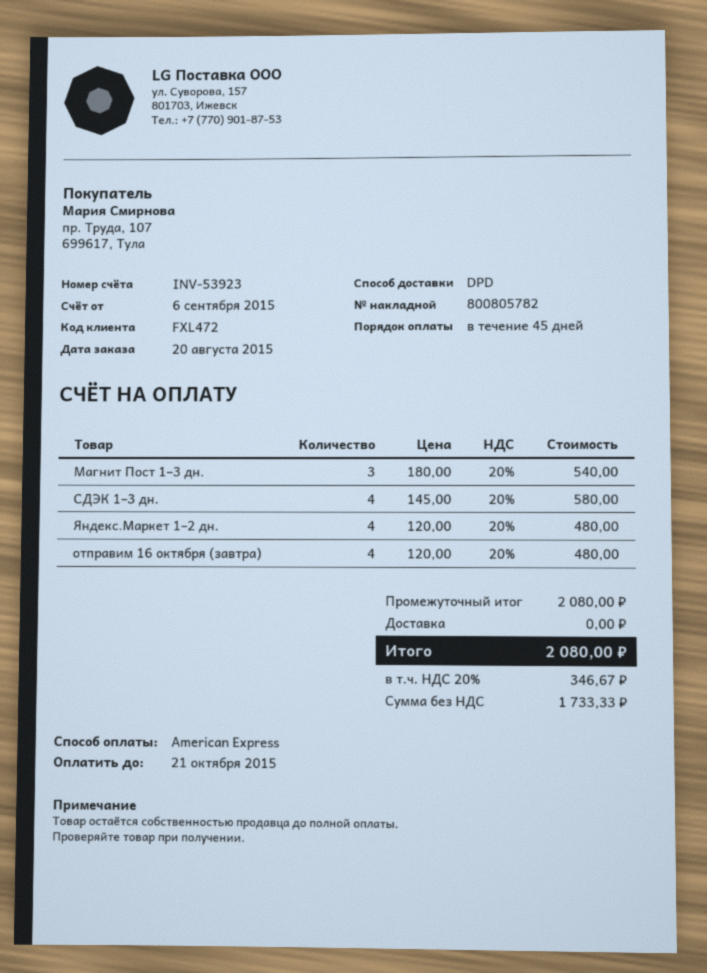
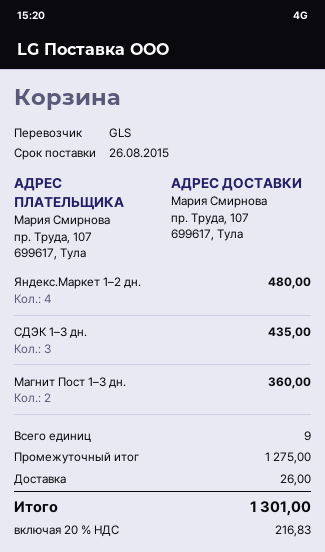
shipping method: DPD -> GLS
Магнит Пост 1–3 дн.: 3 for 540.00 -> 2 for 360.00
СДЭК 1–3 дн.: 4 for 580.00 -> 3 for 435.00
отправим 16 октября (завтра): 4 for 480.00 -> none
subtotal: 2080.00 -> 1275.00
shipping: 0.00 -> 26.00
tax: 20% = 346.67 -> 20% = 216.83
total: 2080.00 -> 1301.00

